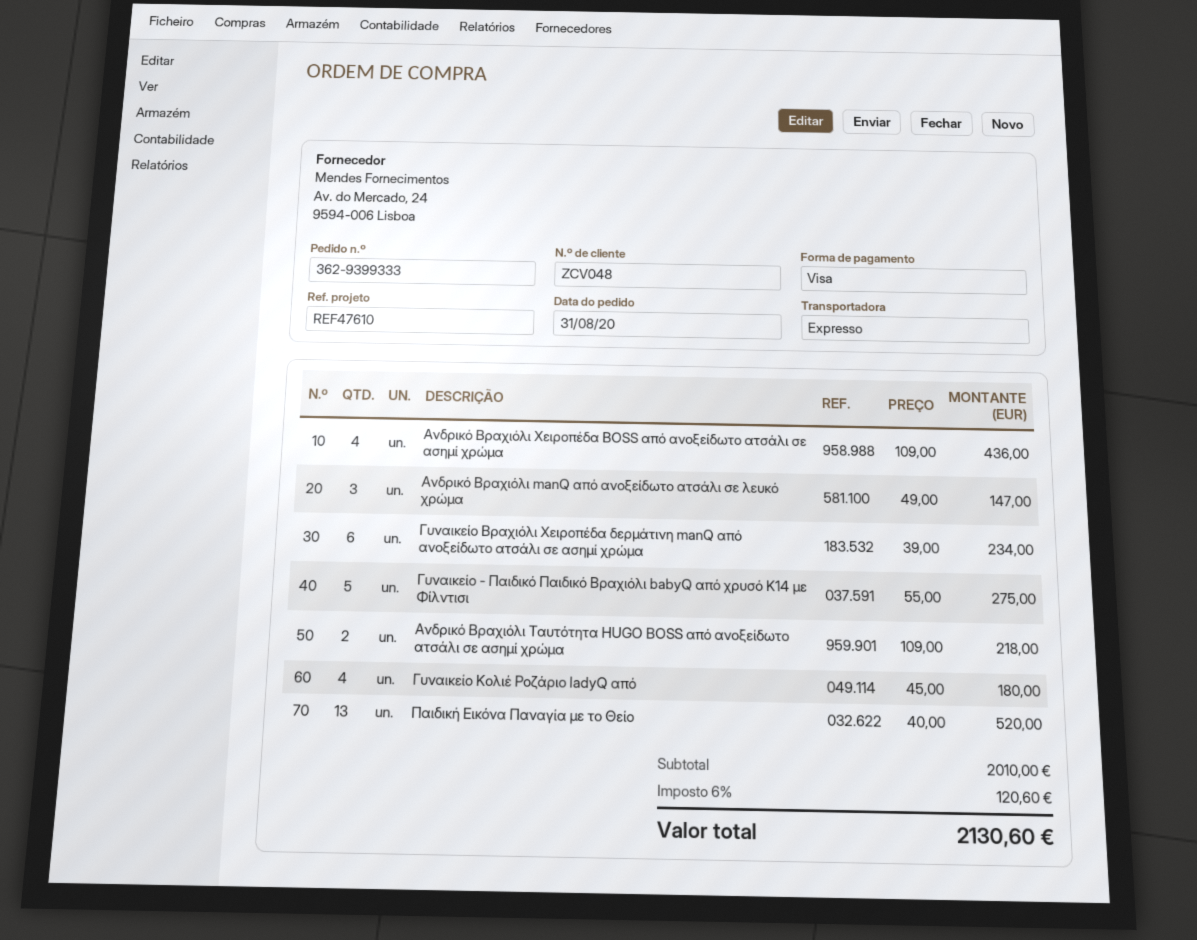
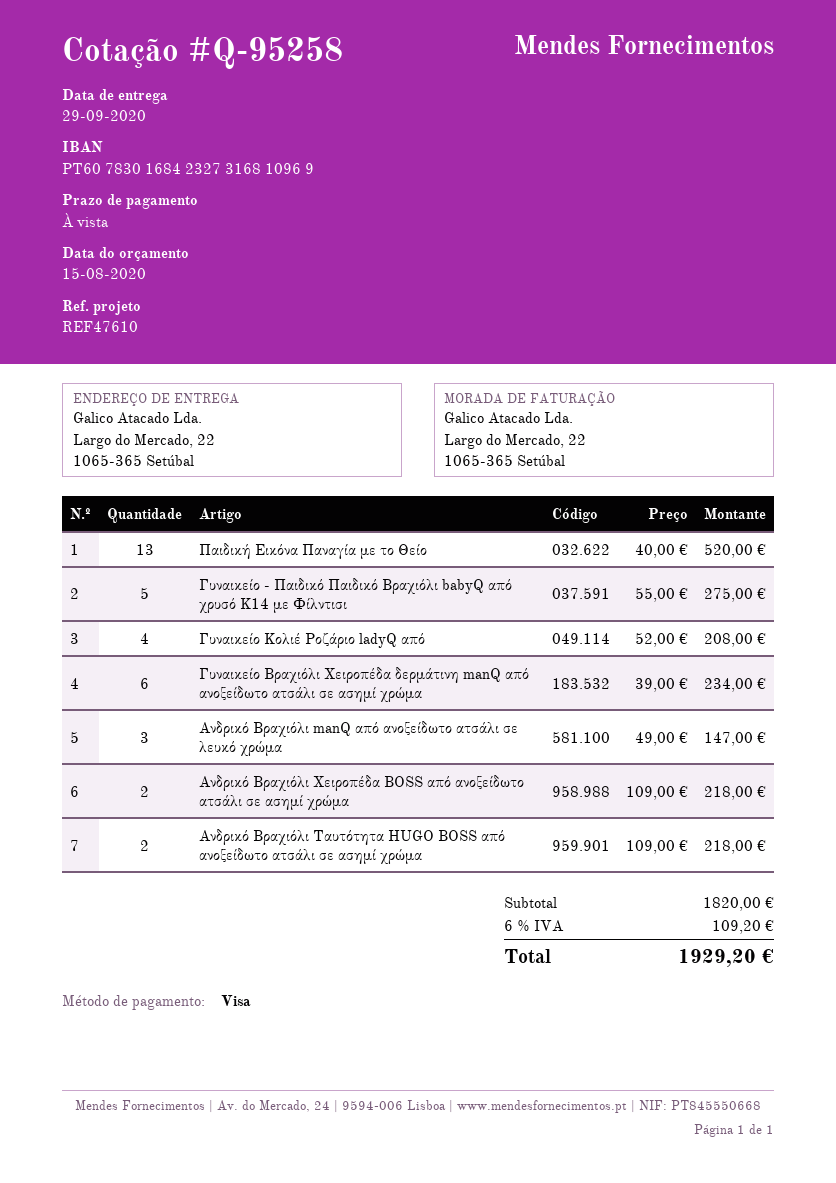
Ανδρικό Βραχιόλι Χειροπέδα BOSS από ανοξείδωτο ατσάλι σε ασημί χρώμα: 4 x 109.00 = 436.00 -> 2 x 109.00 = 218.00
Γυναικείο Κολιέ Ροζάριο ladyQ από: 4 x 45.00 = 180.00 -> 4 x 52.00 = 208.00
subtotal: 2010.00 -> 1820.00
tax: 6% = 120.60 -> 6% = 109.20
total: 2130.60 -> 1929.20

